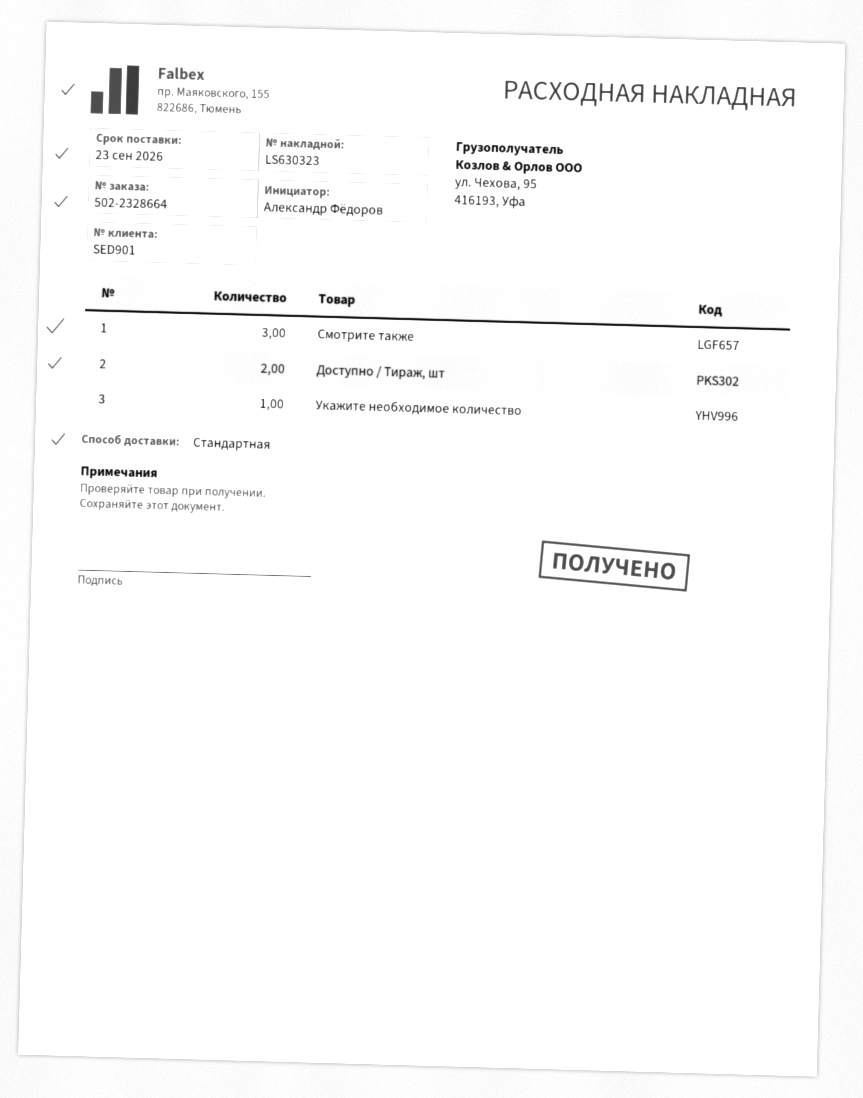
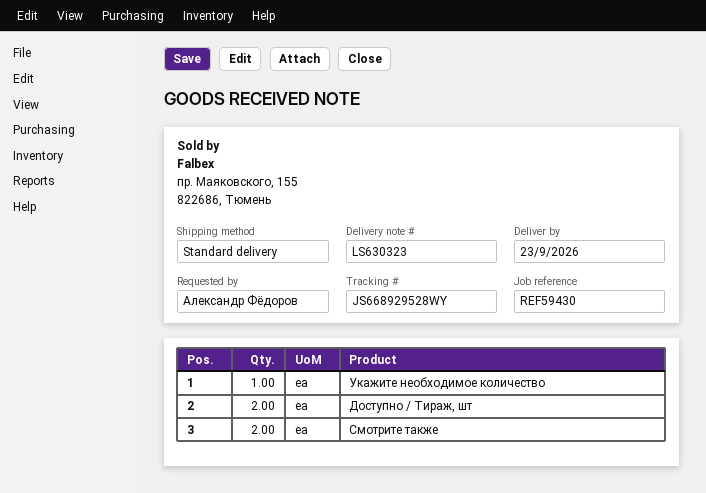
Смотрите также: 3 -> 2

